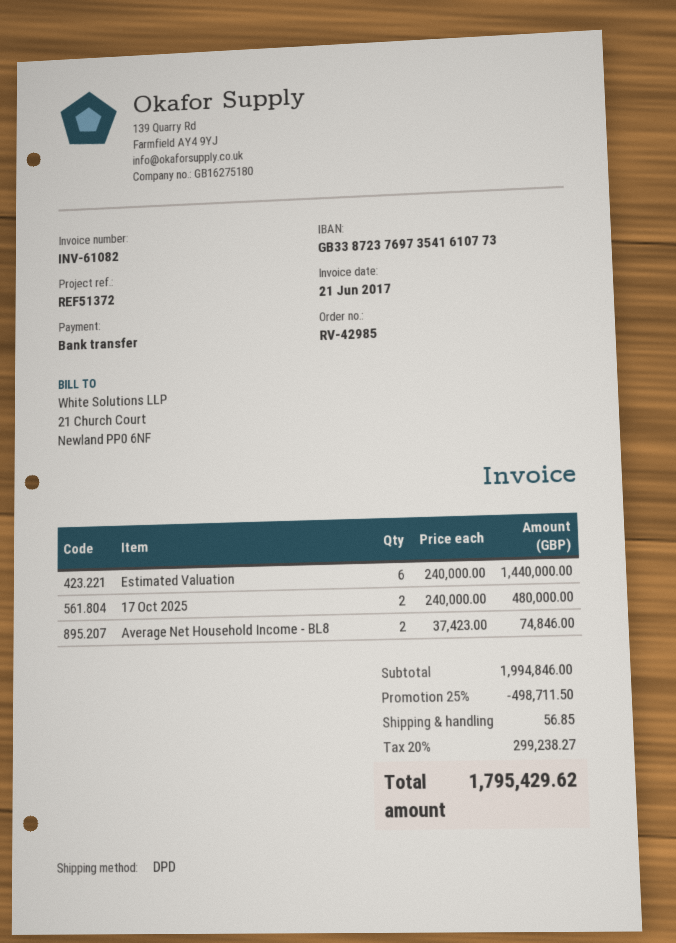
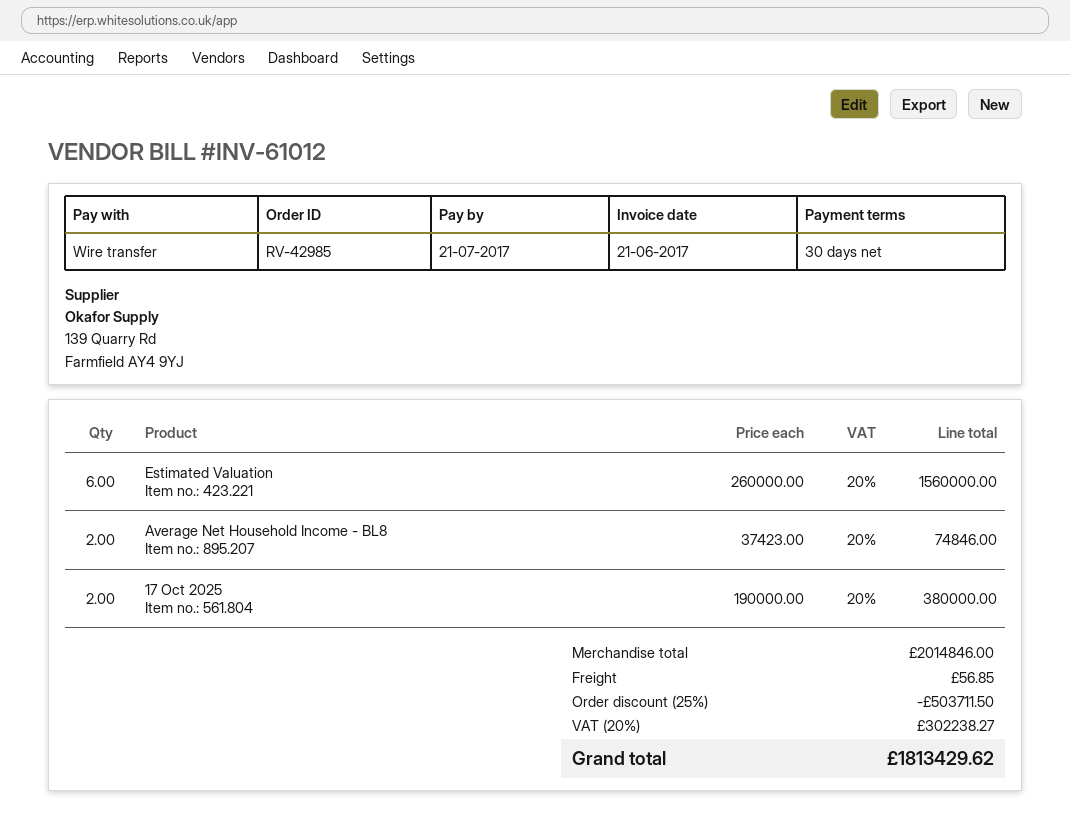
invoice number: INV-61082 -> INV-61012
Estimated Valuation: 6 x 240000.00 = 1440000.00 -> 6 x 260000.00 = 1560000.00
17 Oct 2025: 2 x 240000.00 = 480000.00 -> 2 x 190000.00 = 380000.00
subtotal: 1994846.00 -> 2014846.00
discount: 25% = 498711.50 -> 25% = 503711.50
tax: 20% = 299238.27 -> 20% = 302238.27
total: 1795429.62 -> 1813429.62

